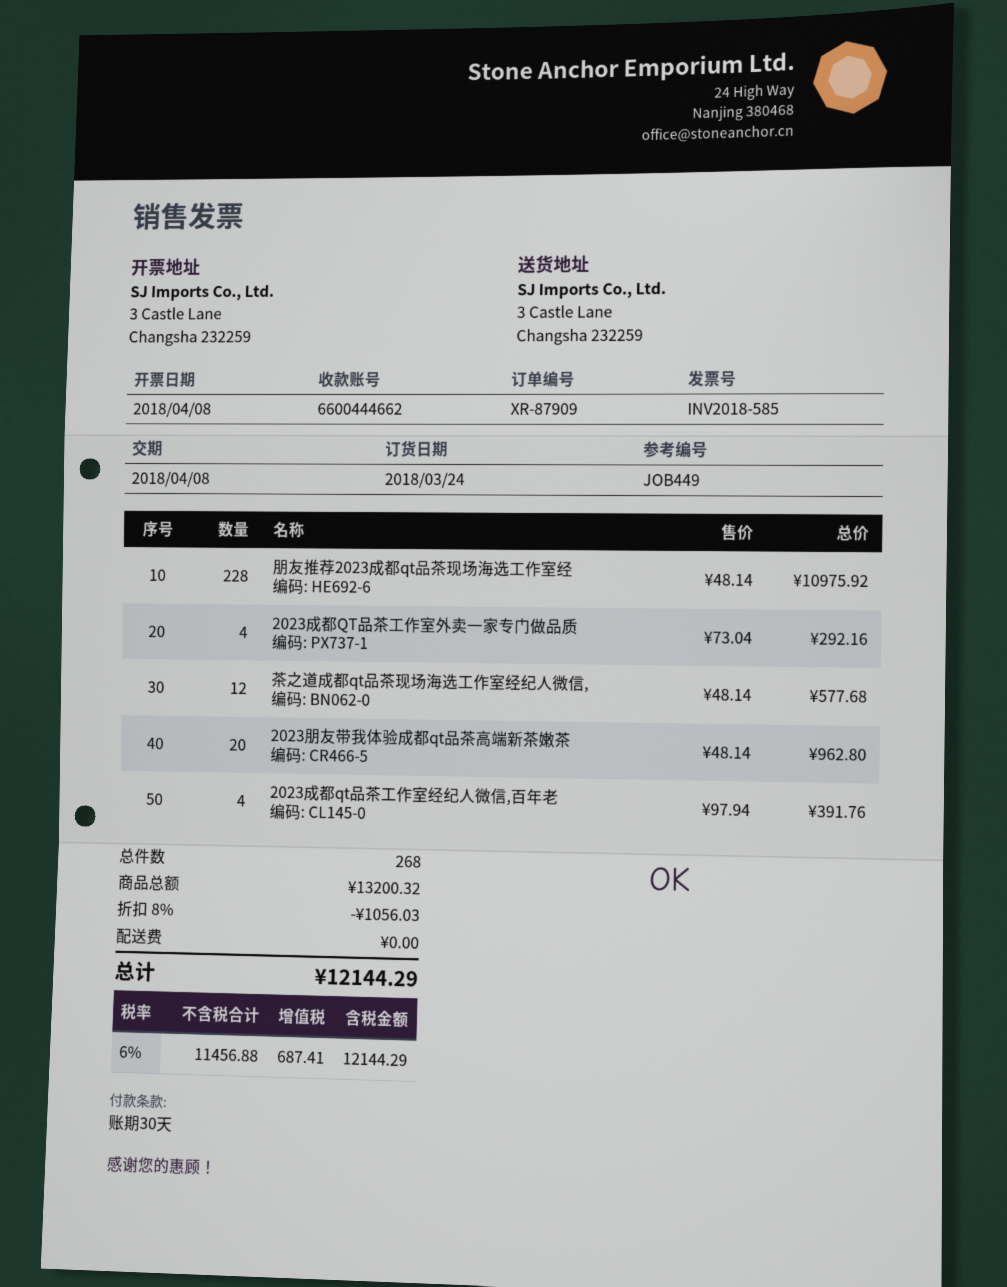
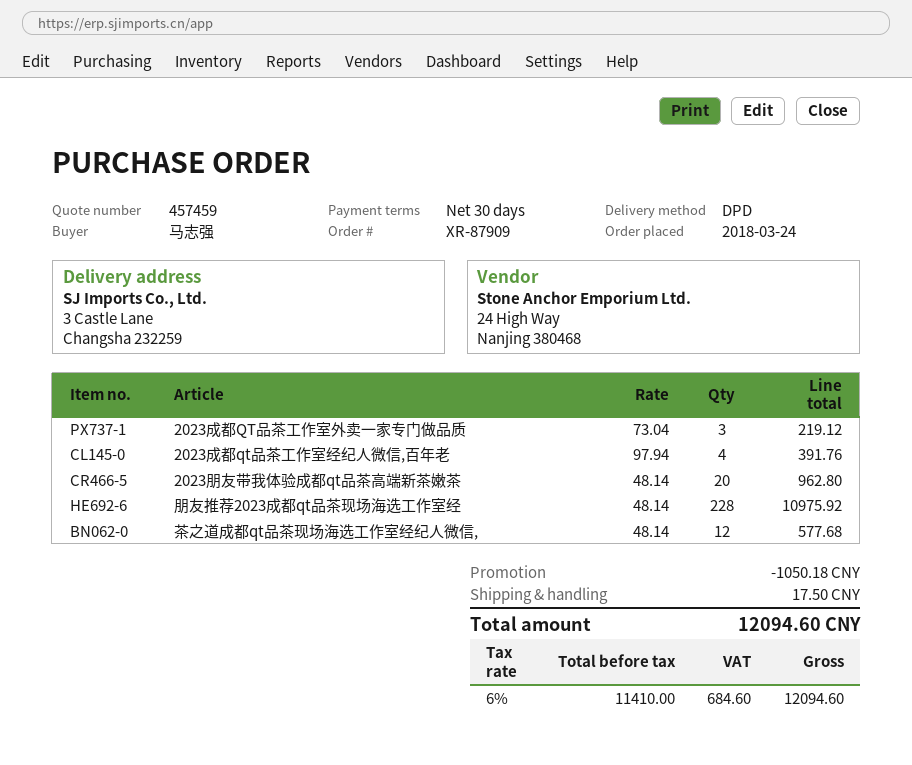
2023成都QT品茶工作室外卖一家专门做品质: 4 x 73.04 = 292.16 -> 3 x 73.04 = 219.12
discount: 1056.03 -> 1050.18
shipping: 0.00 -> 17.50
net: 11456.88 -> 11410.00
tax: 6% = 687.41 -> 6% = 684.60
total: 12144.29 -> 12094.60

